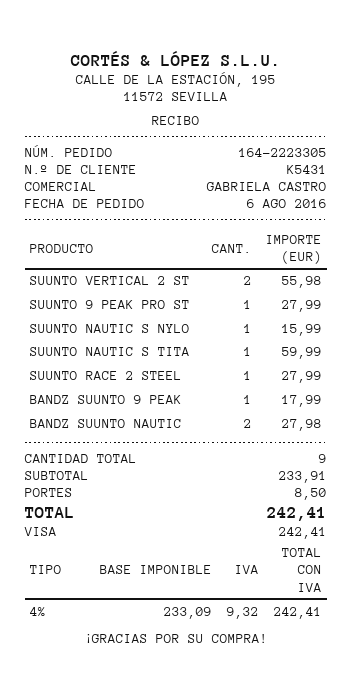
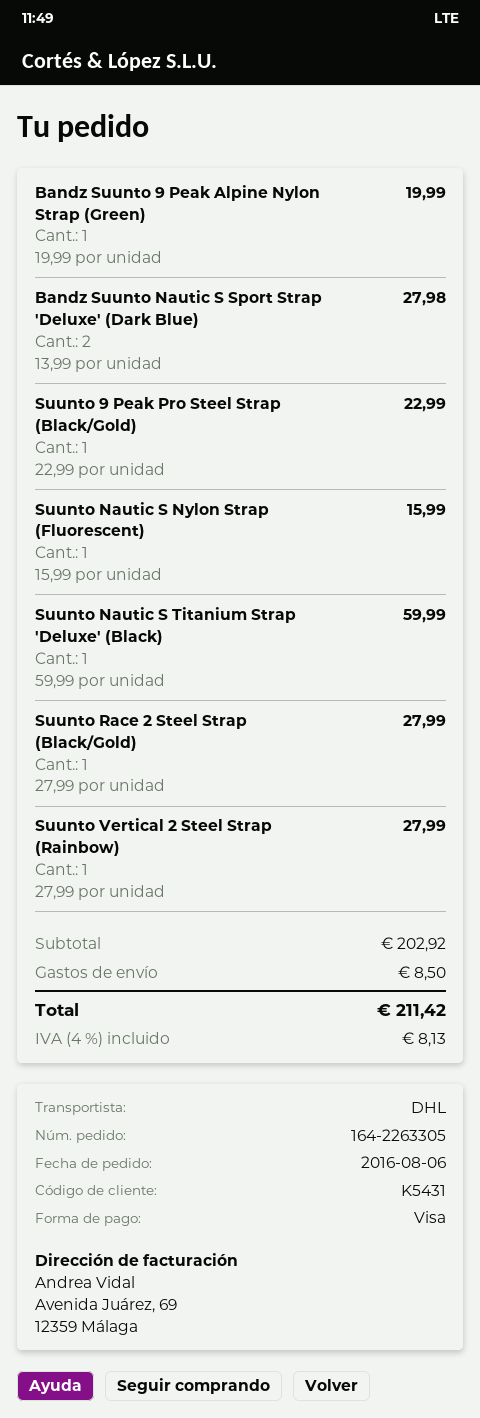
order number: 164-2223305 -> 164-2263305
SUUNTO VERTICAL 2 ST: 2 for 55.98 -> 1 for 27.99
SUUNTO 9 PEAK PRO ST: 1 for 27.99 -> 1 for 22.99
BANDZ SUUNTO 9 PEAK: 1 for 17.99 -> 1 for 19.99
subtotal: 233.91 -> 202.92
tax: 4% = 9.32 -> 4% = 8.13
total: 242.41 -> 211.42

